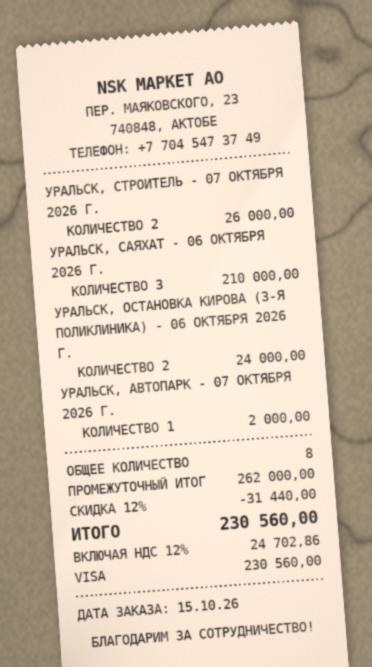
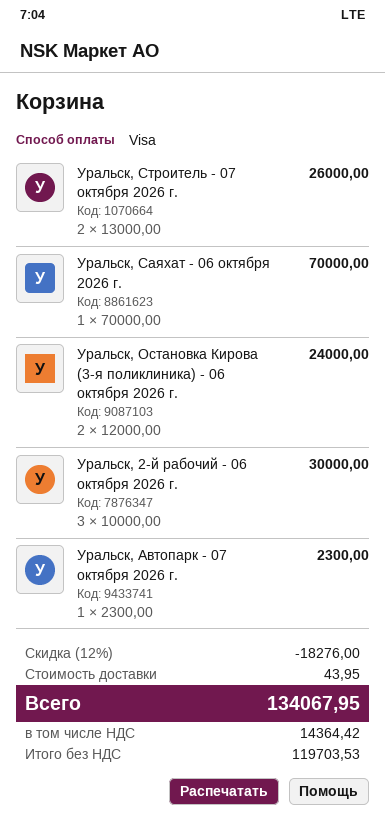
УРАЛЬСК, САЯХАТ - 06 ОКТЯБРЯ 2026 Г.: 3 for 210000.00 -> 1 for 70000.00
УРАЛЬСК, АВТОПАРК - 07 ОКТЯБРЯ 2026 Г.: 1 for 2000.00 -> 1 for 2300.00
Уральск, 2-й рабочий - 06 октября 2026 г.: none -> 3 for 30000.00
discount: 12% = 31440.00 -> 12% = 18276.00
shipping: none -> 43.95
tax: 24702.86 -> 14364.42
total: 230560.00 -> 134067.95

